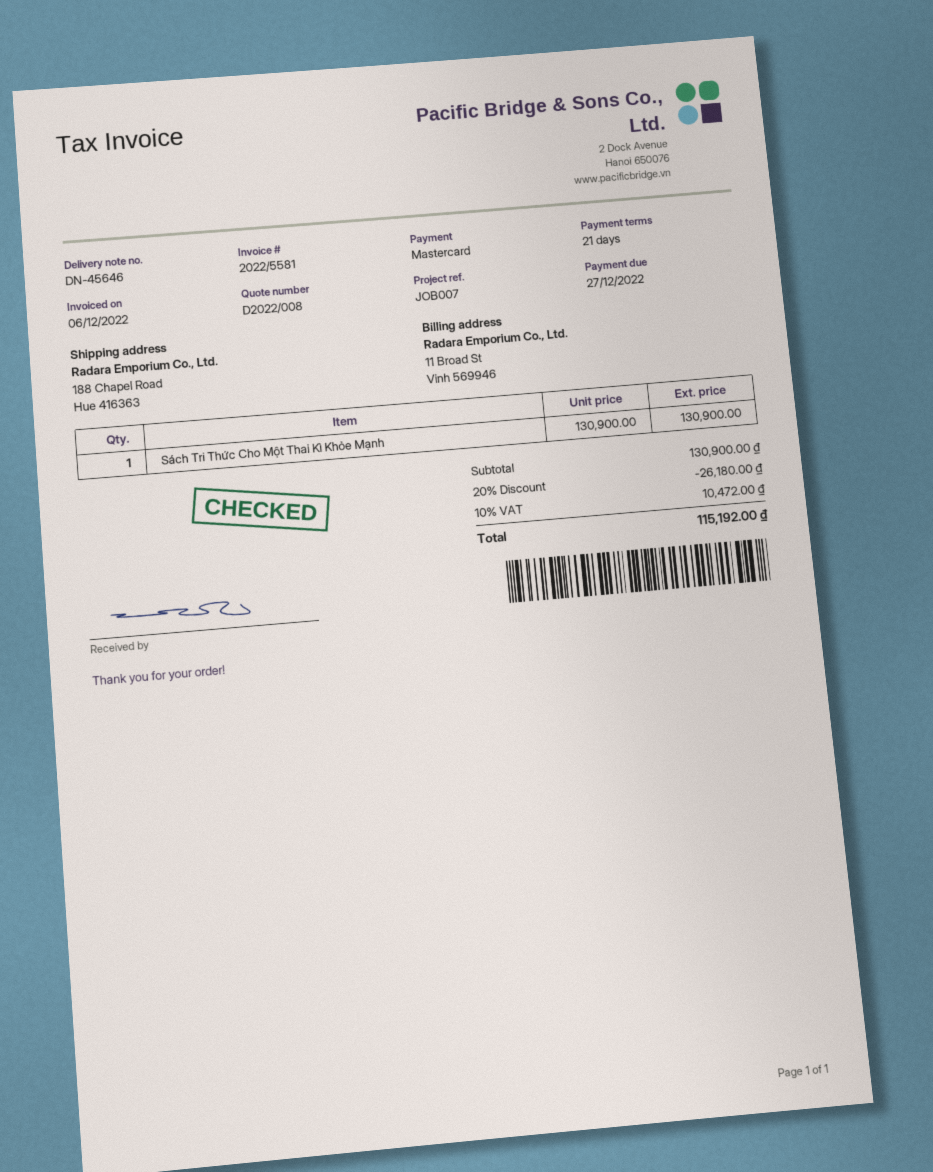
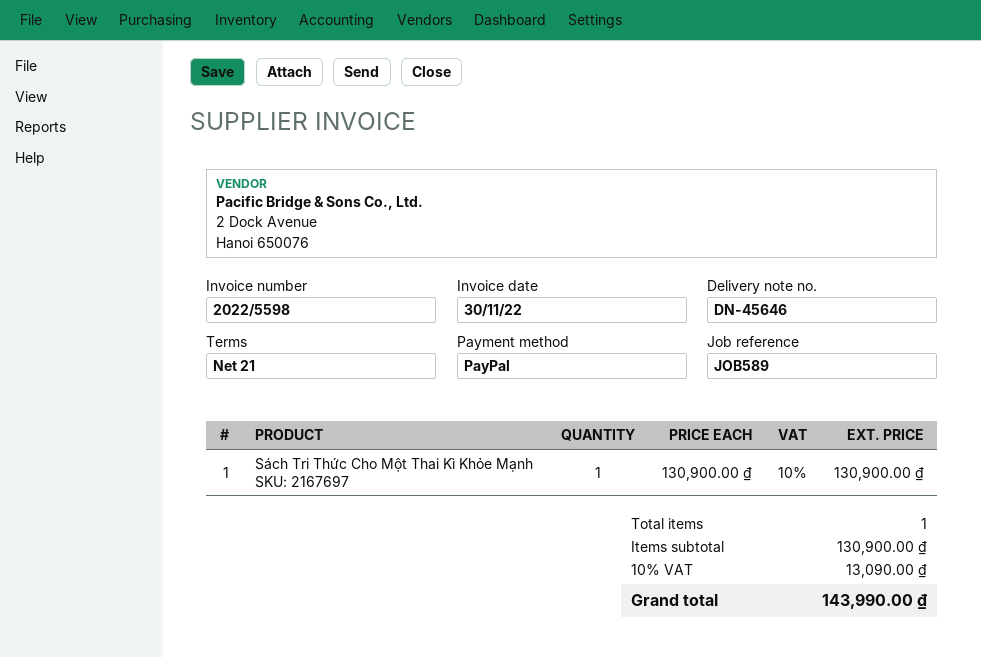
invoice number: 2022/5581 -> 2022/5598
invoice date: 2022-12-06 -> 2022-11-30
reference: JOB007 -> JOB589
payment method: Mastercard -> PayPal
discount: 20% = 26180.00 -> none
tax: 10% = 10472.00 -> 10% = 13090.00
total: 115192.00 -> 143990.00

